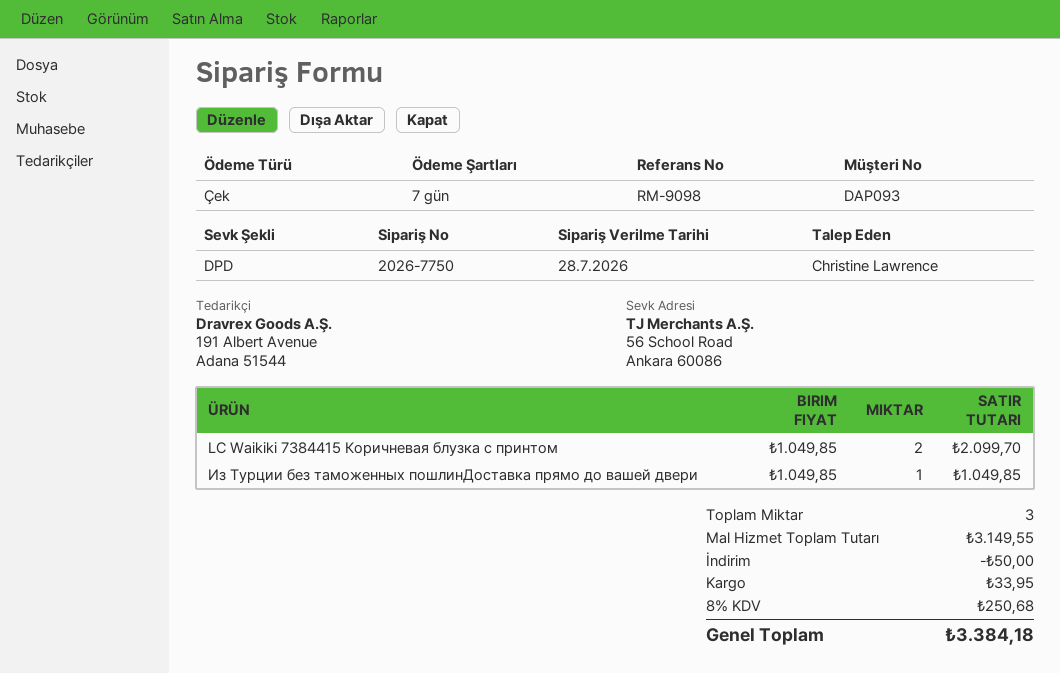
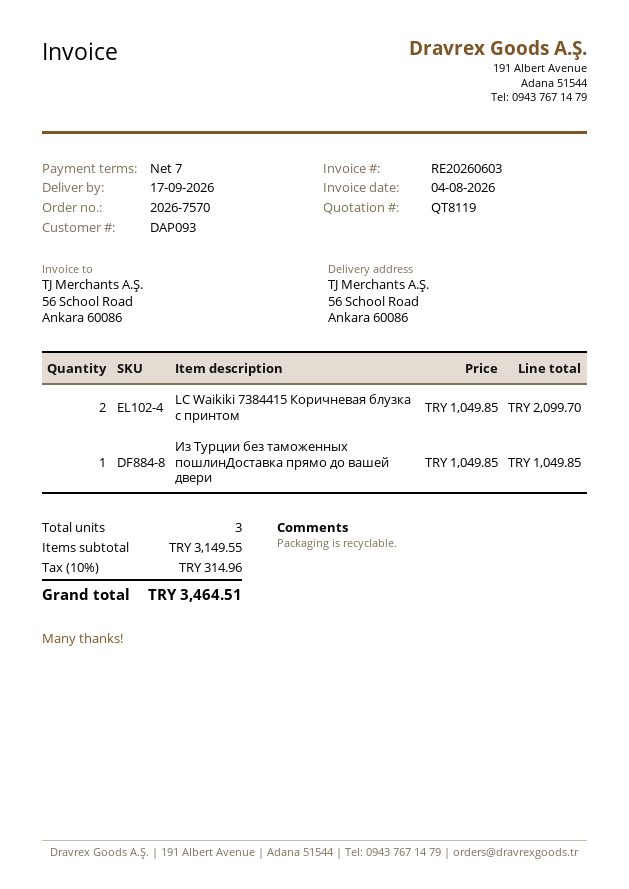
order number: 2026-7750 -> 2026-7570
discount: 50.00 -> none
shipping: 33.95 -> none
tax: 8% = 250.68 -> 10% = 314.96
total: 3384.18 -> 3464.51

